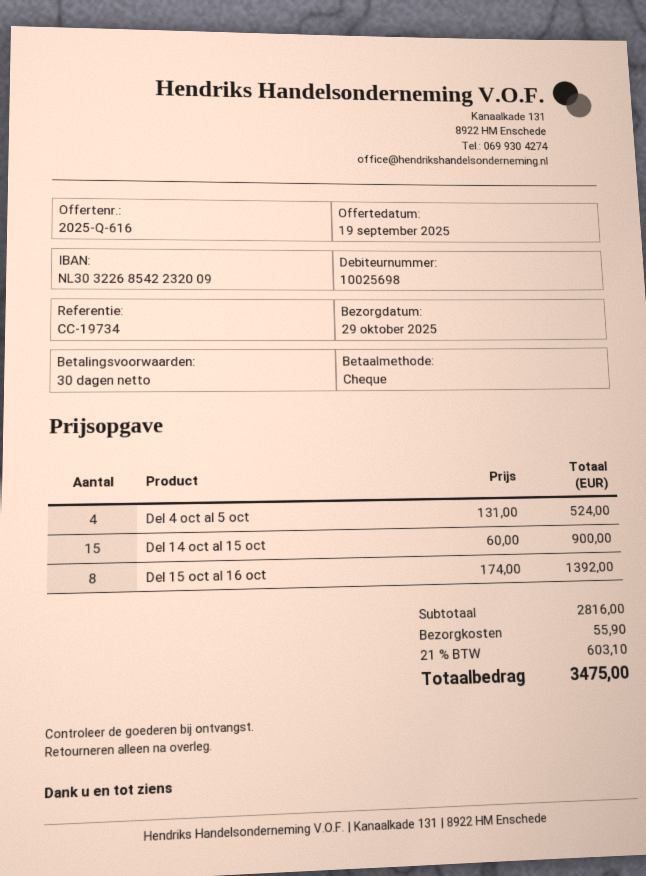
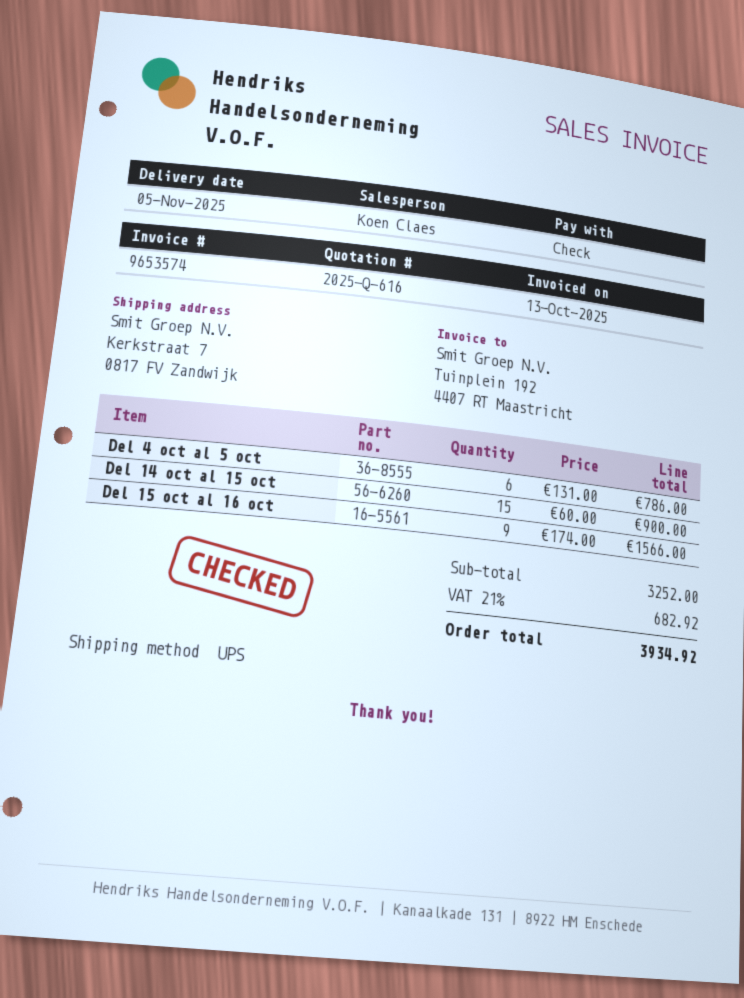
delivery date: 2025-10-29 -> 2025-11-05
Del 4 oct al 5 oct: 4 x 131.00 = 524.00 -> 6 x 131.00 = 786.00
Del 15 oct al 16 oct: 8 x 174.00 = 1392.00 -> 9 x 174.00 = 1566.00
subtotal: 2816.00 -> 3252.00
shipping: 55.90 -> none
tax: 21% = 603.10 -> 21% = 682.92
total: 3475.00 -> 3934.92

